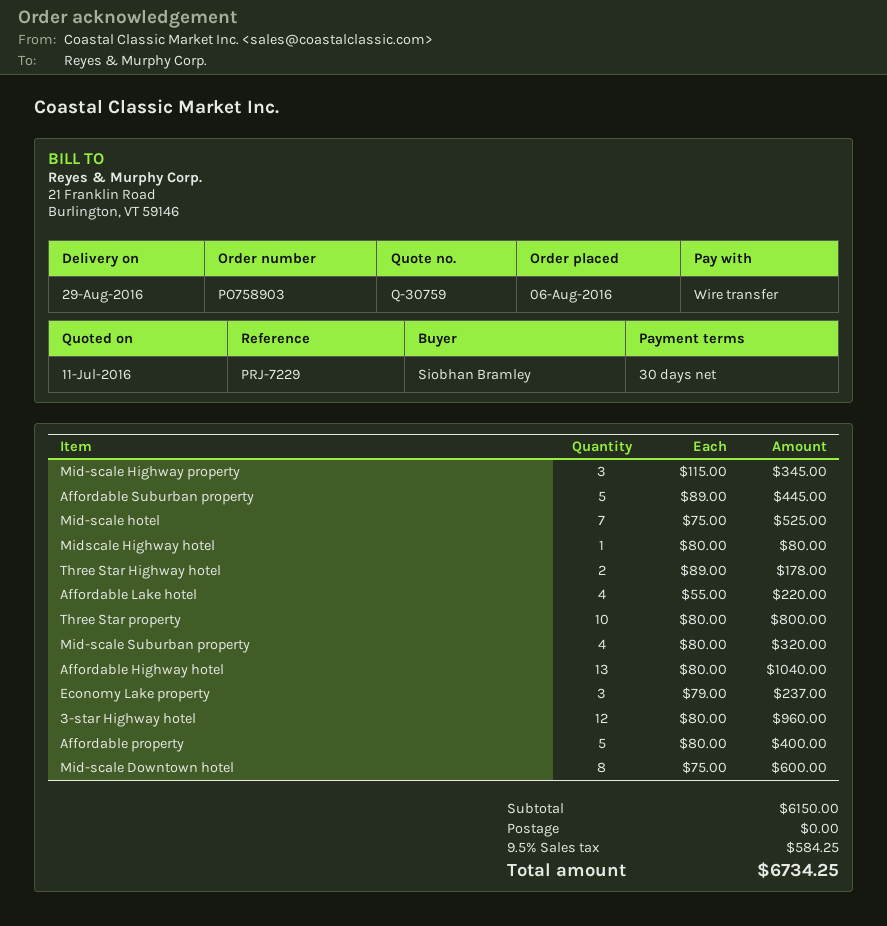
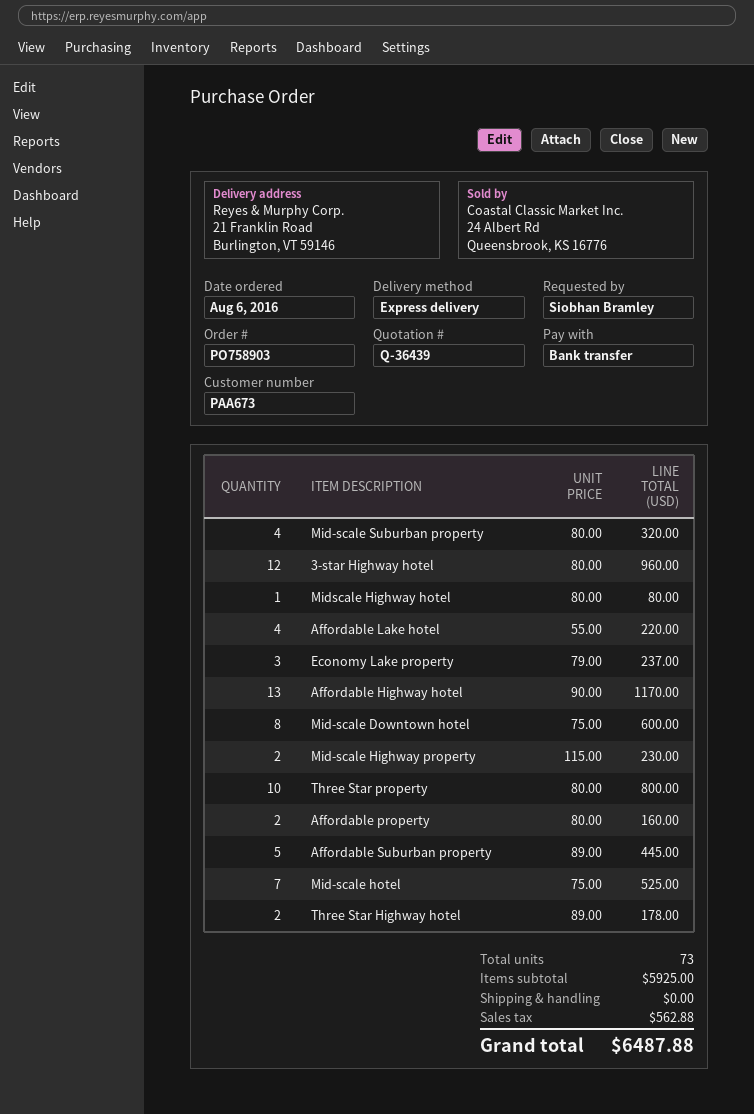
quote number: Q-30759 -> Q-36439
Mid-scale Highway property: 3 x 115.00 = 345.00 -> 2 x 115.00 = 230.00
Affordable Highway hotel: 13 x 80.00 = 1040.00 -> 13 x 90.00 = 1170.00
Affordable property: 5 x 80.00 = 400.00 -> 2 x 80.00 = 160.00
subtotal: 6150.00 -> 5925.00
tax: 584.25 -> 562.88
total: 6734.25 -> 6487.88

